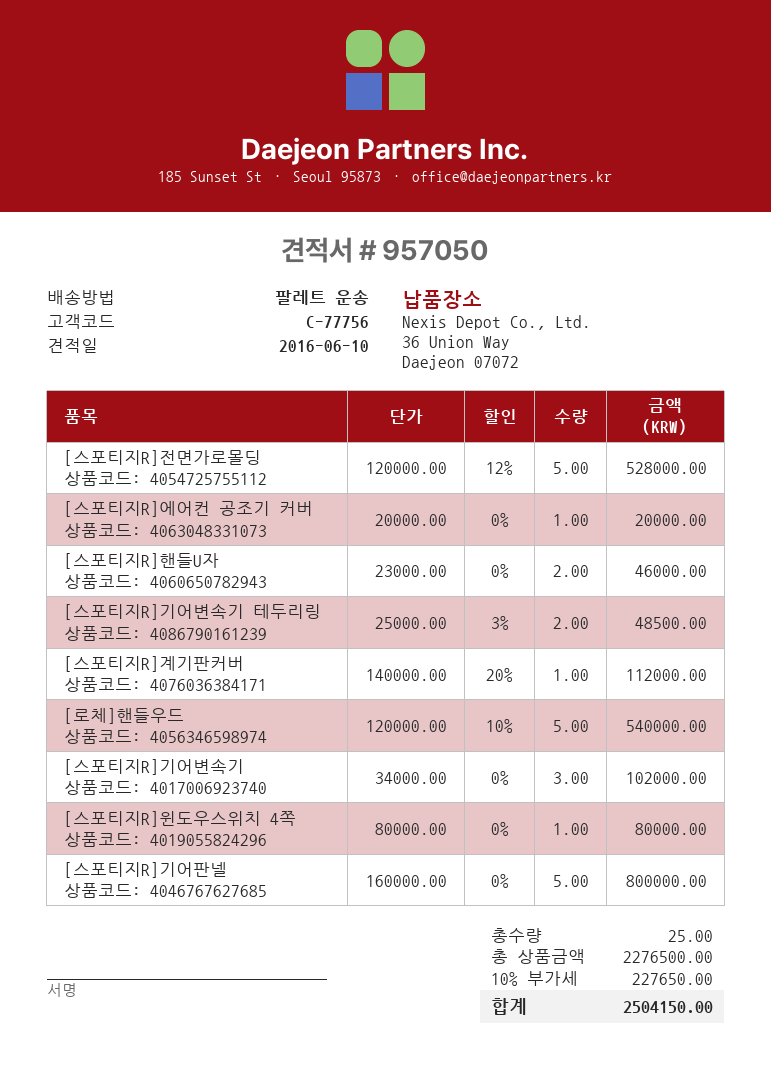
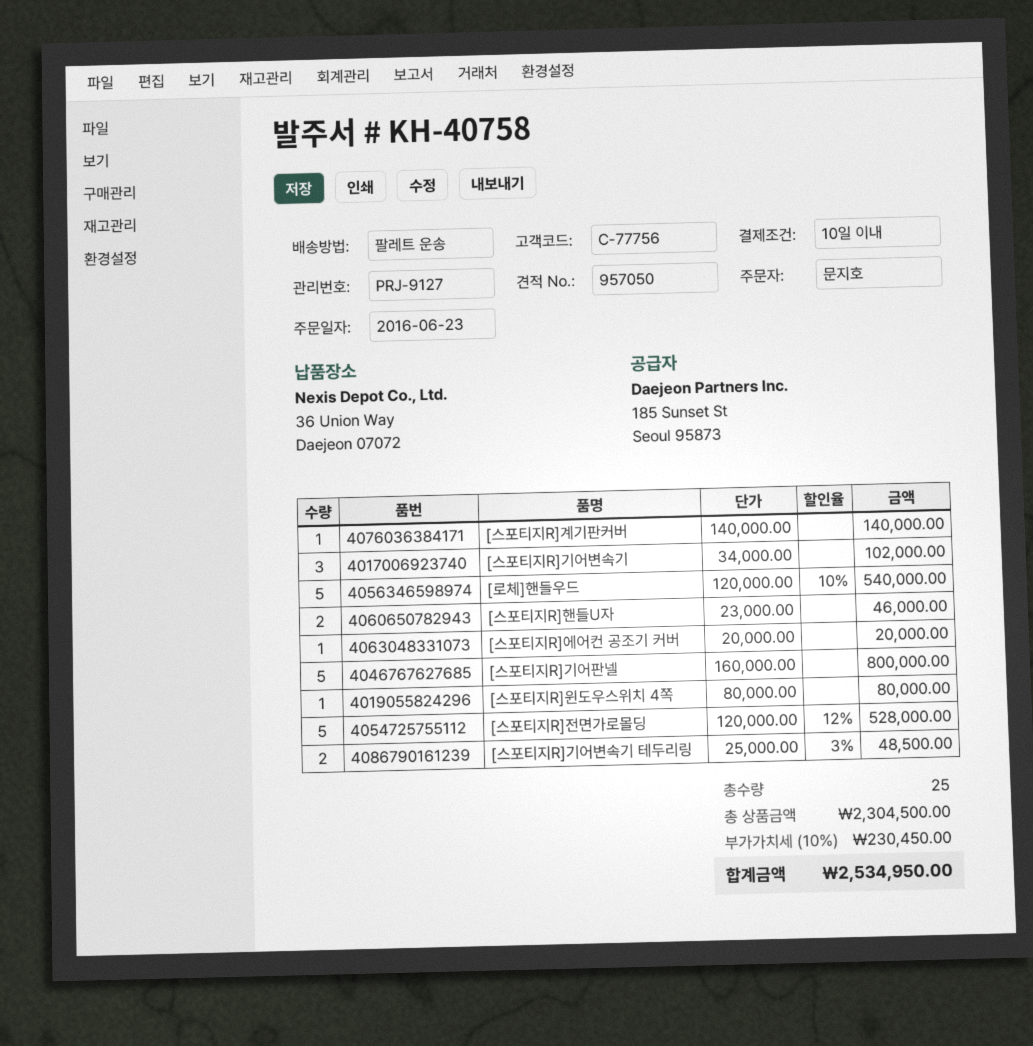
[스포티지R]계기판커버: 1 x 140000.00 - 20% = 112000.00 -> 1 x 140000.00 = 140000.00
subtotal: 2276500.00 -> 2304500.00
tax: 10% = 227650.00 -> 10% = 230450.00
total: 2504150.00 -> 2534950.00

